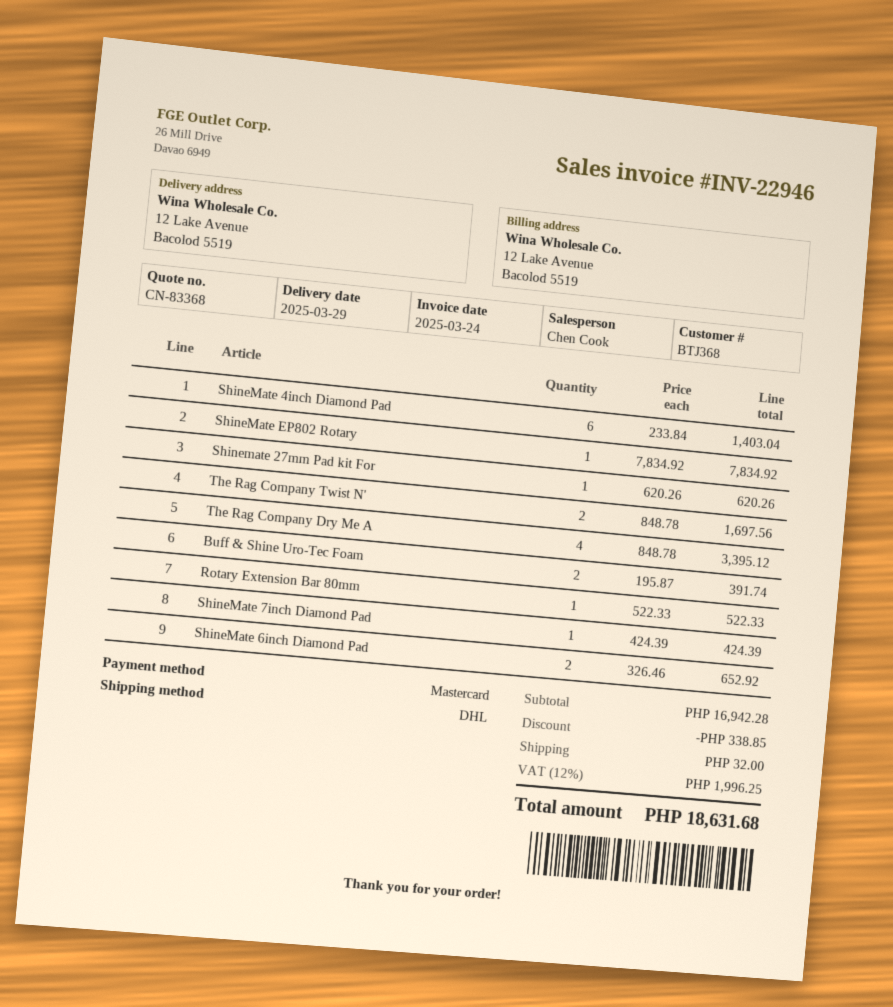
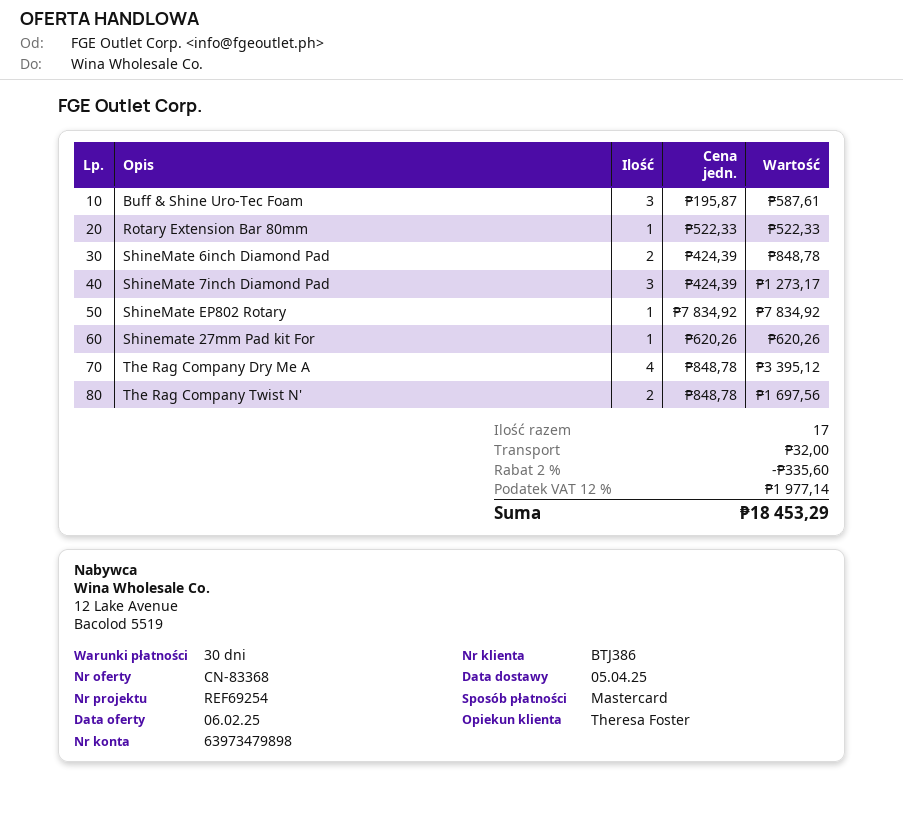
delivery date: 2025-03-29 -> 2025-04-05
customer number: BTJ368 -> BTJ386
sales rep: Chen Cook -> Theresa Foster
ShineMate 4inch Diamond Pad: 6 x 233.84 = 1403.04 -> none
Buff & Shine Uro-Tec Foam: 2 x 195.87 = 391.74 -> 3 x 195.87 = 587.61
ShineMate 7inch Diamond Pad: 1 x 424.39 = 424.39 -> 3 x 424.39 = 1273.17
ShineMate 6inch Diamond Pad: 2 x 326.46 = 652.92 -> 2 x 424.39 = 848.78
discount: 338.85 -> 335.60
tax: 12% = 1996.25 -> 12% = 1977.14
total: 18631.68 -> 18453.29

